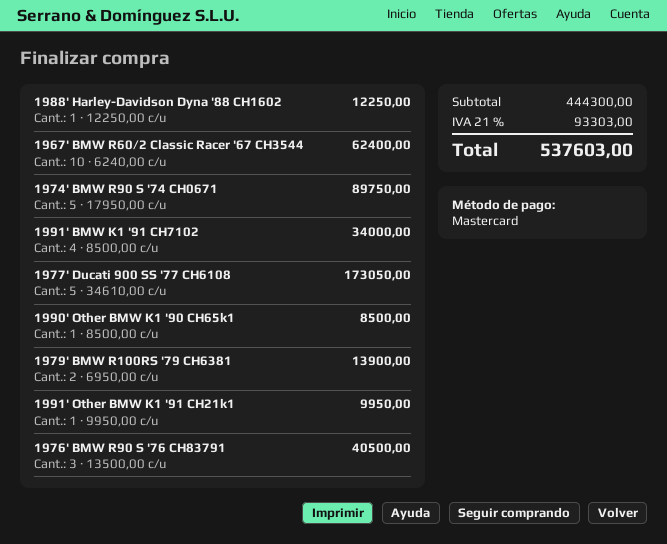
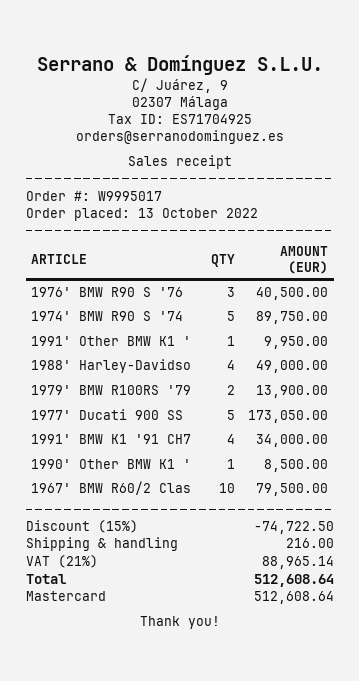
1988' Harley-Davidson Dyna '88 CH1602: 1 for 12250.00 -> 4 for 49000.00
1967' BMW R60/2 Classic Racer '67 CH3544: 10 for 62400.00 -> 10 for 79500.00
discount: none -> 15% = 74722.50
shipping: none -> 216.00
tax: 21% = 93303.00 -> 21% = 88965.14
total: 537603.00 -> 512608.64

